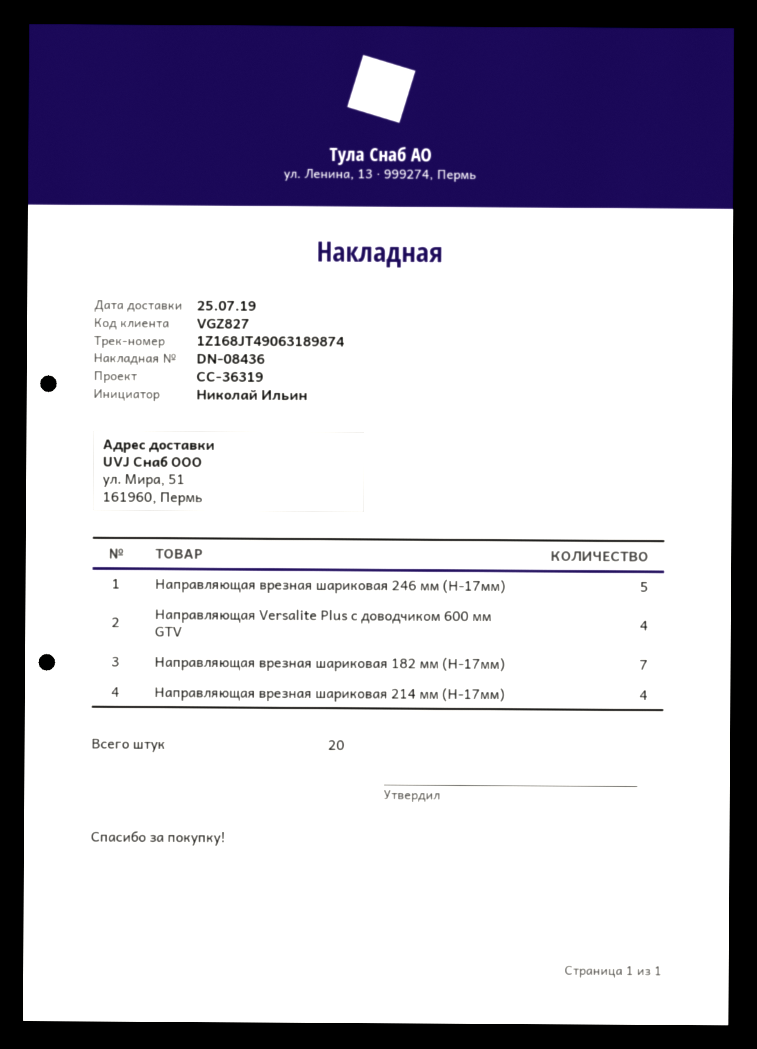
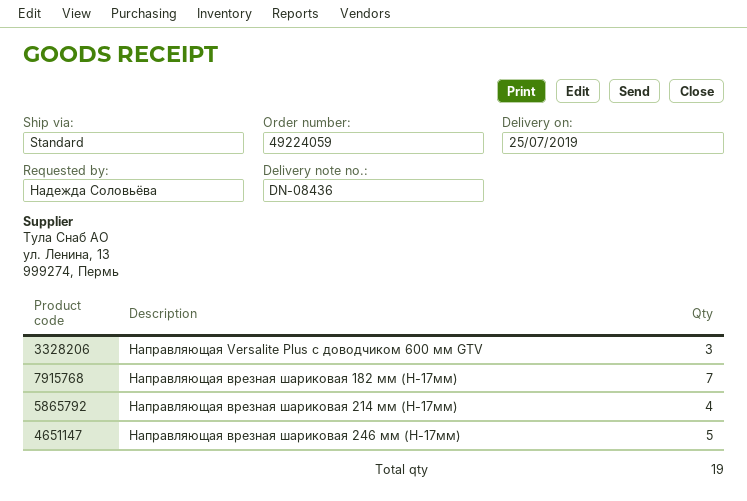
ordered by: Николай Ильин -> Надежда Соловьёва
Направляющая Versalite Plus с доводчиком 600 мм GTV: 4 -> 3
total quantity: 20 -> 19

